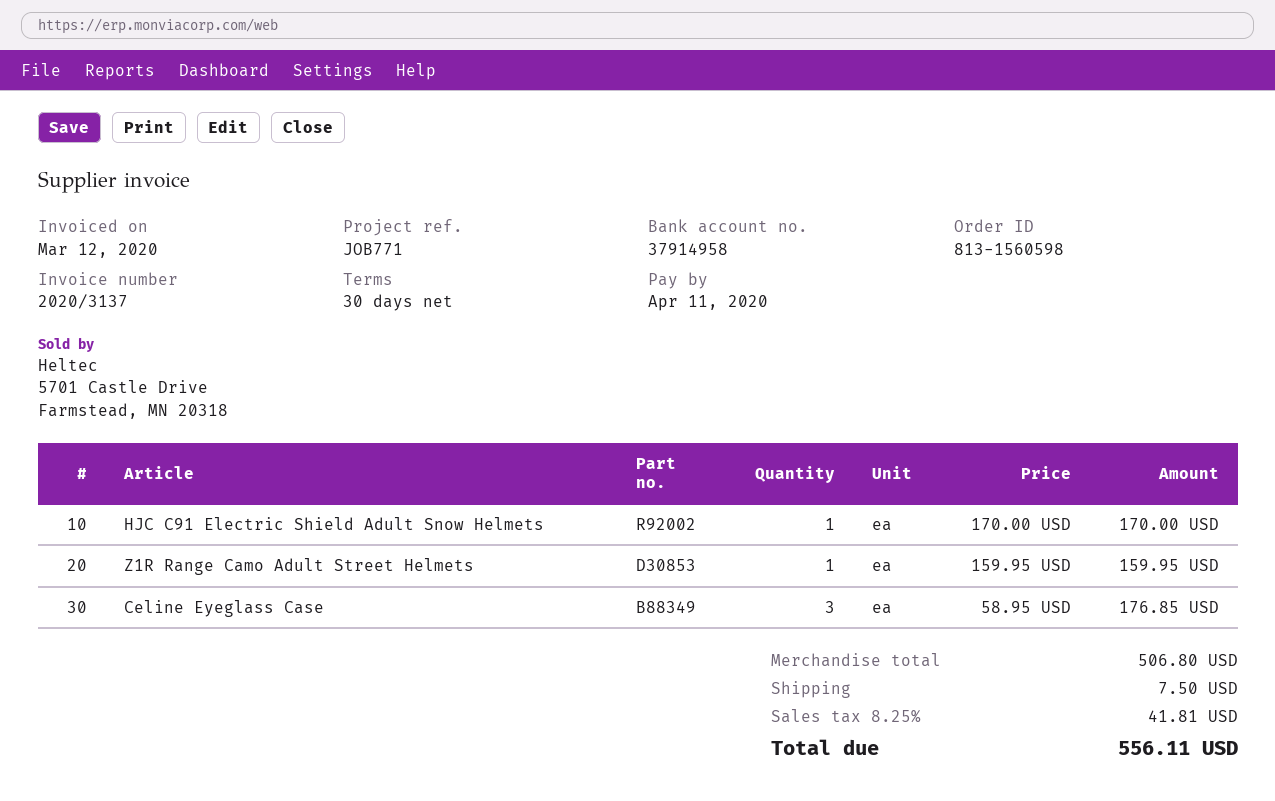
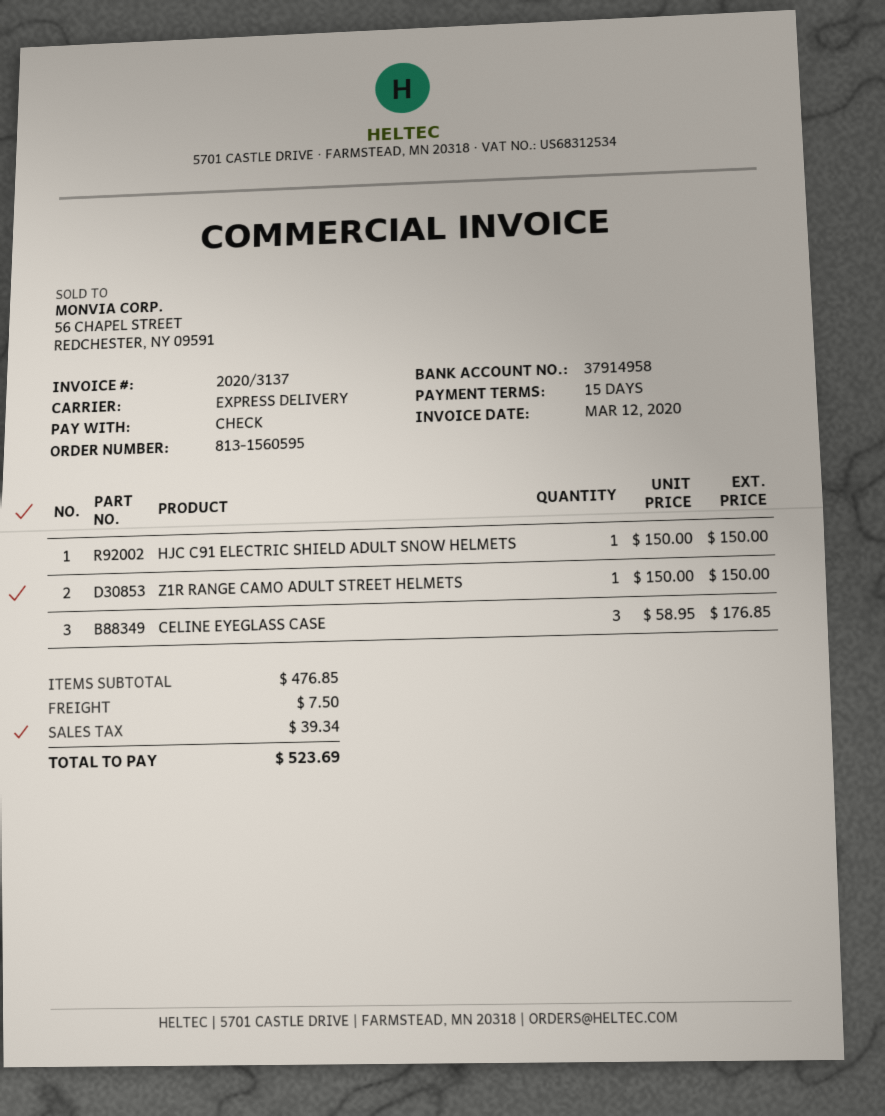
order number: 813-1560598 -> 813-1560595
payment terms: 30 days -> 15 days
HJC C91 Electric Shield Adult Snow Helmets: 1 x 170.00 = 170.00 -> 1 x 150.00 = 150.00
Z1R Range Camo Adult Street Helmets: 1 x 159.95 = 159.95 -> 1 x 150.00 = 150.00
subtotal: 506.80 -> 476.85
tax: 41.81 -> 39.34
total: 556.11 -> 523.69

